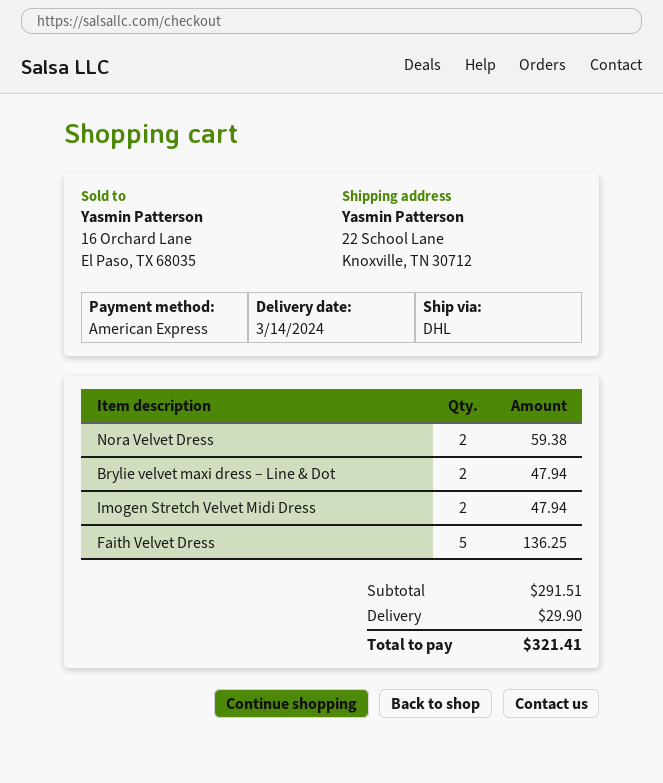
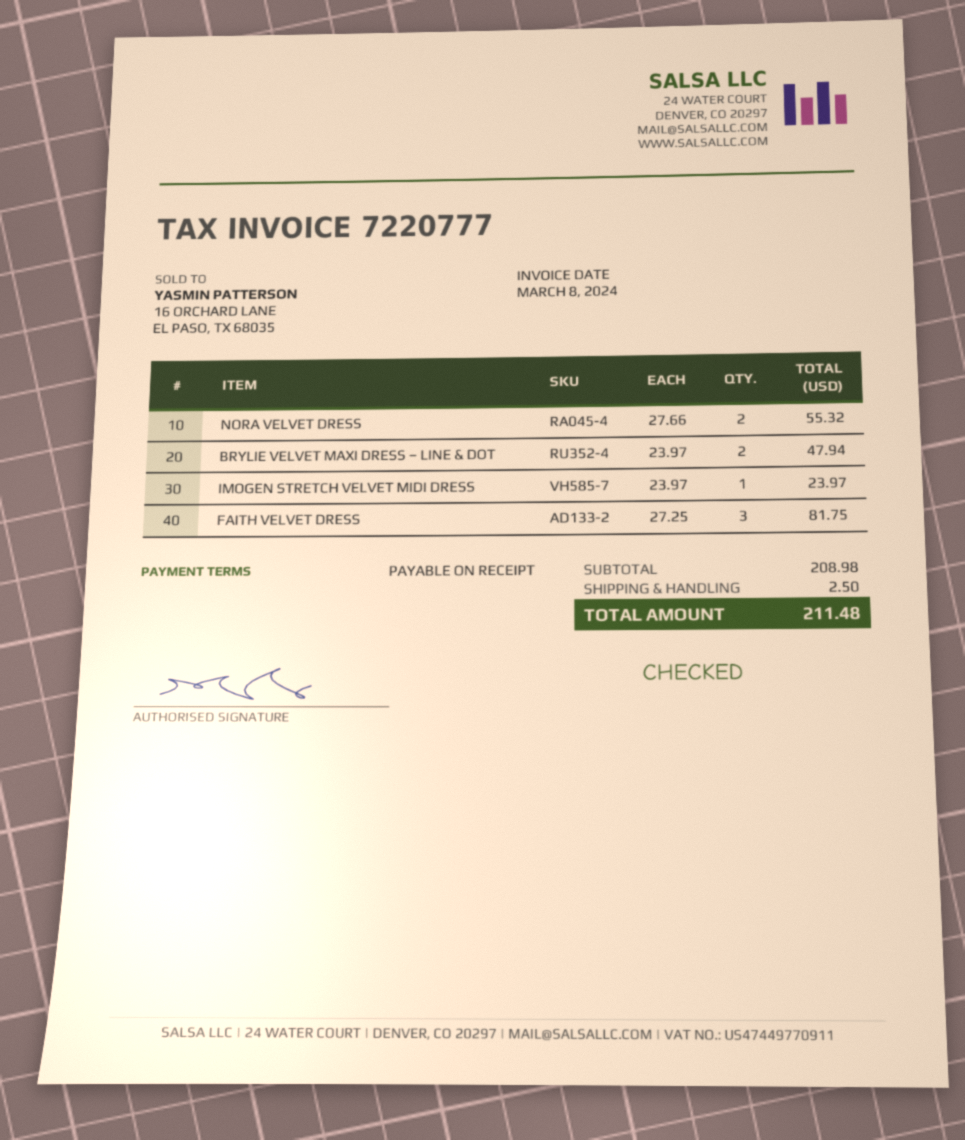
Nora Velvet Dress: 2 for 59.38 -> 2 for 55.32
Imogen Stretch Velvet Midi Dress: 2 for 47.94 -> 1 for 23.97
Faith Velvet Dress: 5 for 136.25 -> 3 for 81.75
subtotal: 291.51 -> 208.98
shipping: 29.90 -> 2.50
total: 321.41 -> 211.48

